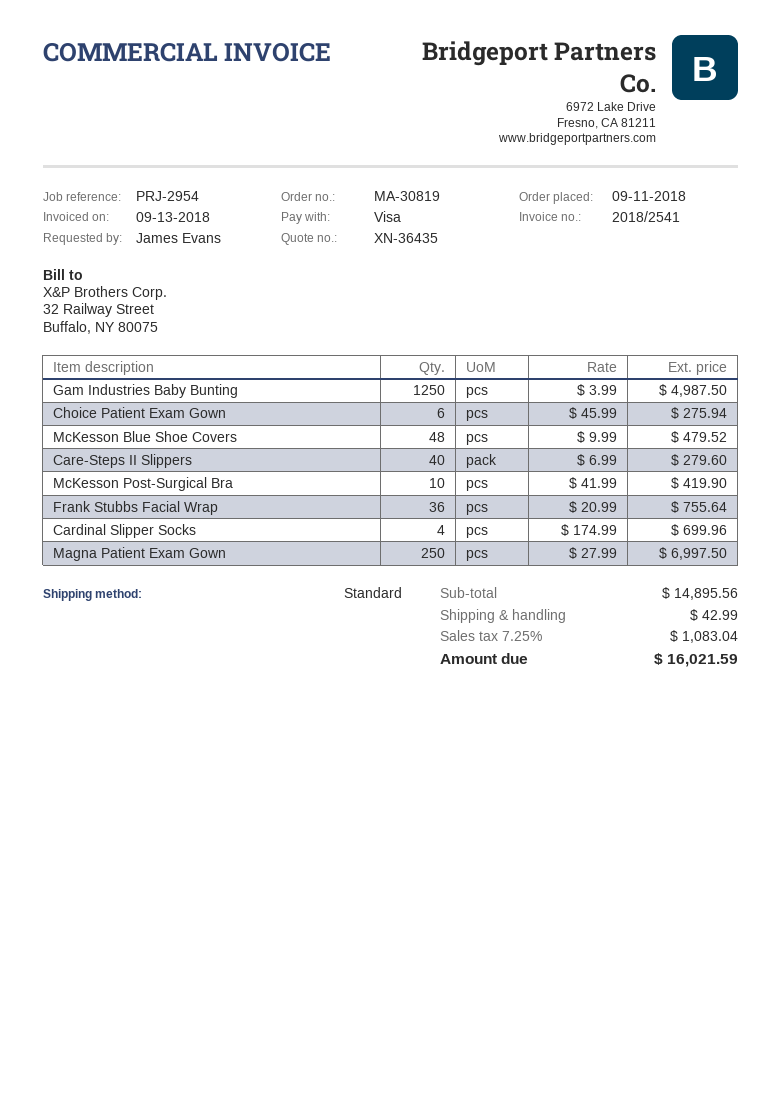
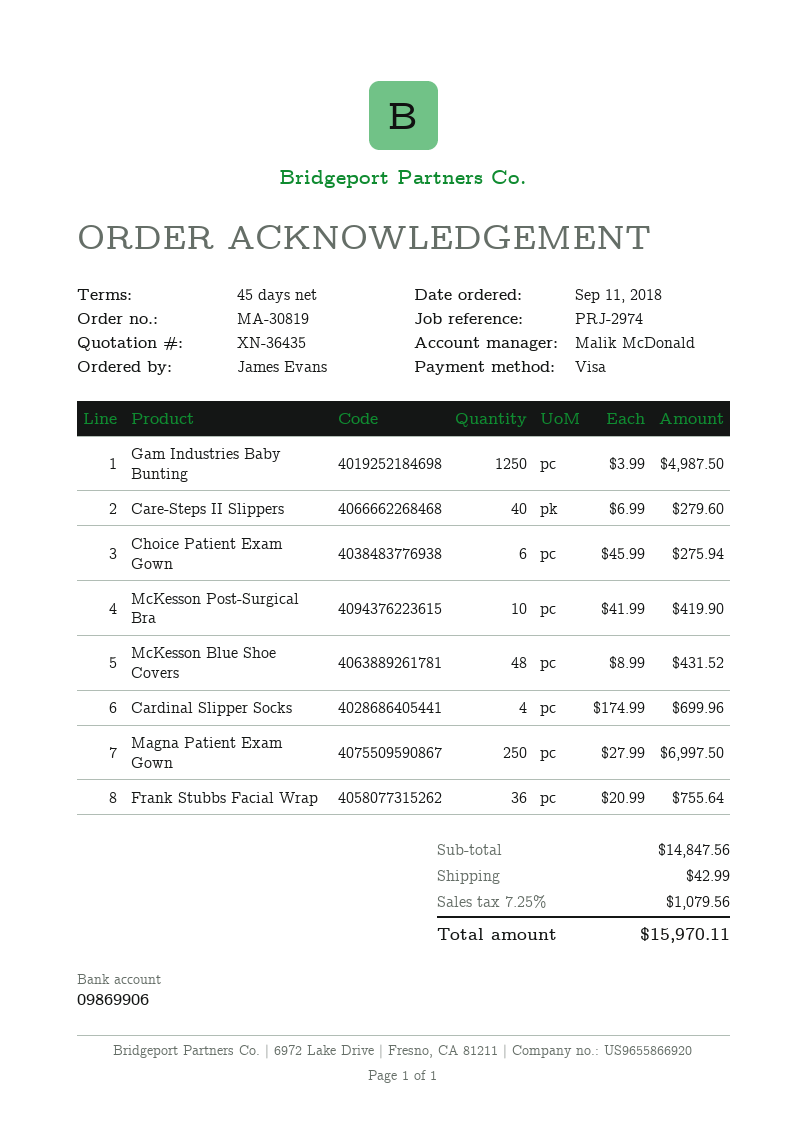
reference: PRJ-2954 -> PRJ-2974
McKesson Blue Shoe Covers: 48 x 9.99 = 479.52 -> 48 x 8.99 = 431.52
subtotal: 14895.56 -> 14847.56
tax: 7.25% = 1083.04 -> 7.25% = 1079.56
total: 16021.59 -> 15970.11

